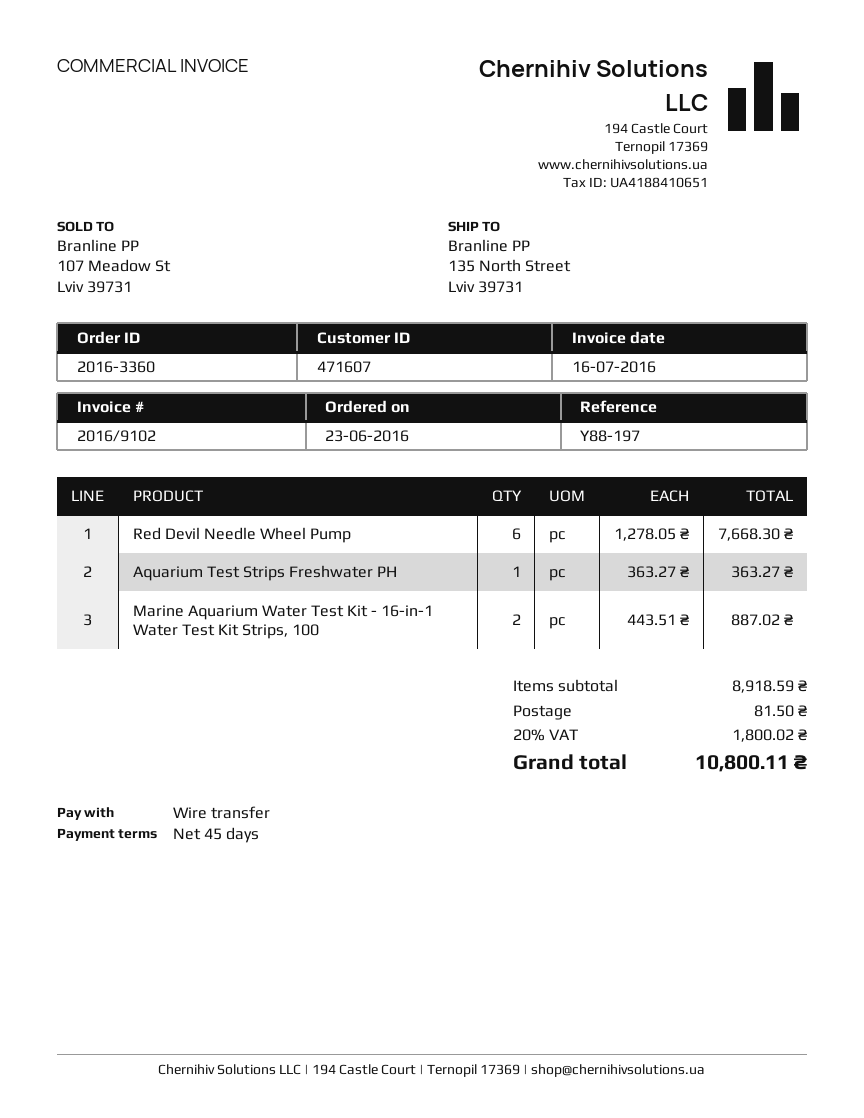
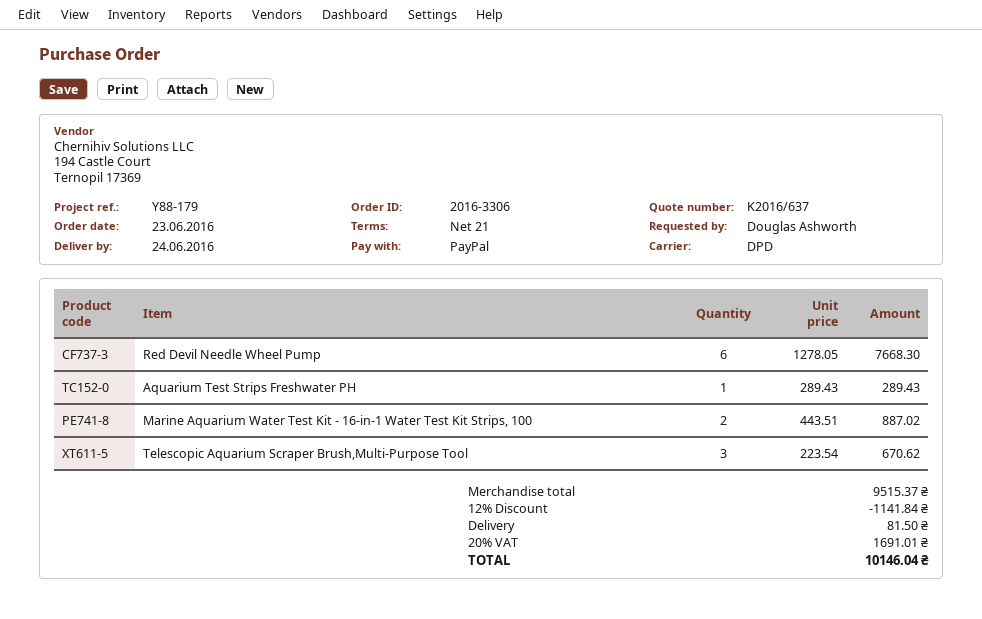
order number: 2016-3360 -> 2016-3306
payment terms: 45 days -> 21 days
reference: Y88-197 -> Y88-179
payment method: bank transfer -> PayPal
Aquarium Test Strips Freshwater PH: 1 x 363.27 = 363.27 -> 1 x 289.43 = 289.43
Telescopic Aquarium Scraper Brush,Multi-Purpose Tool: none -> 3 x 223.54 = 670.62
subtotal: 8918.59 -> 9515.37
discount: none -> 12% = 1141.84
tax: 20% = 1800.02 -> 20% = 1691.01
total: 10800.11 -> 10146.04

